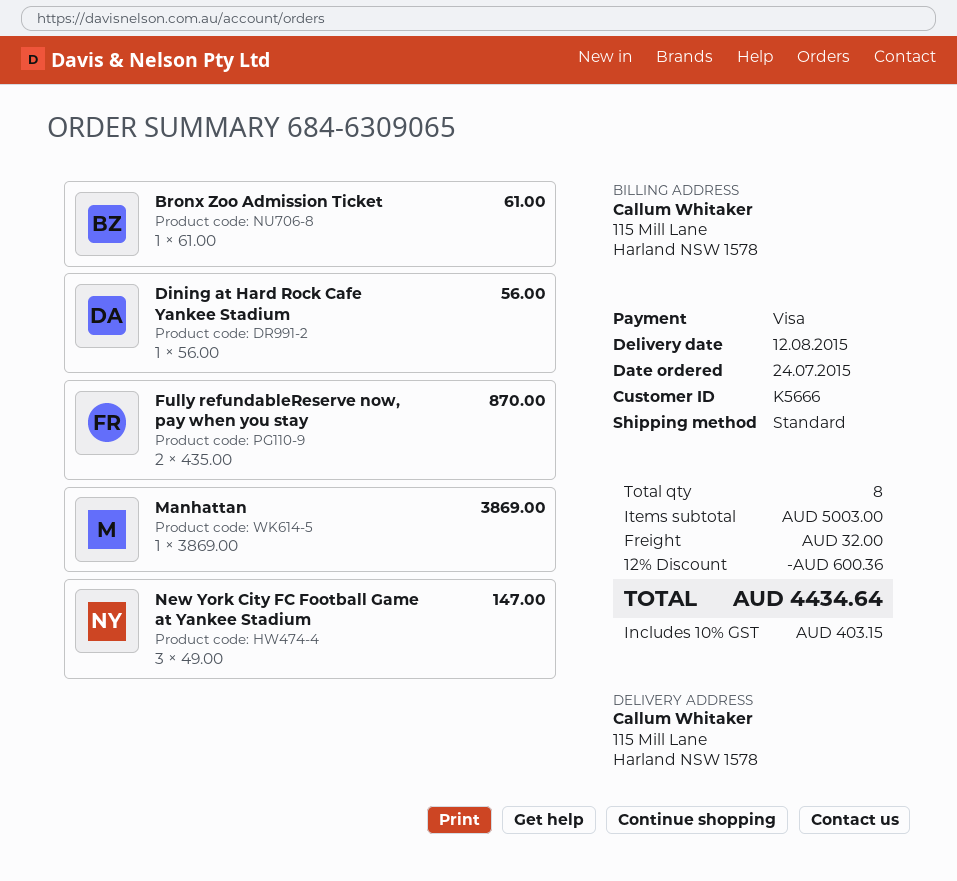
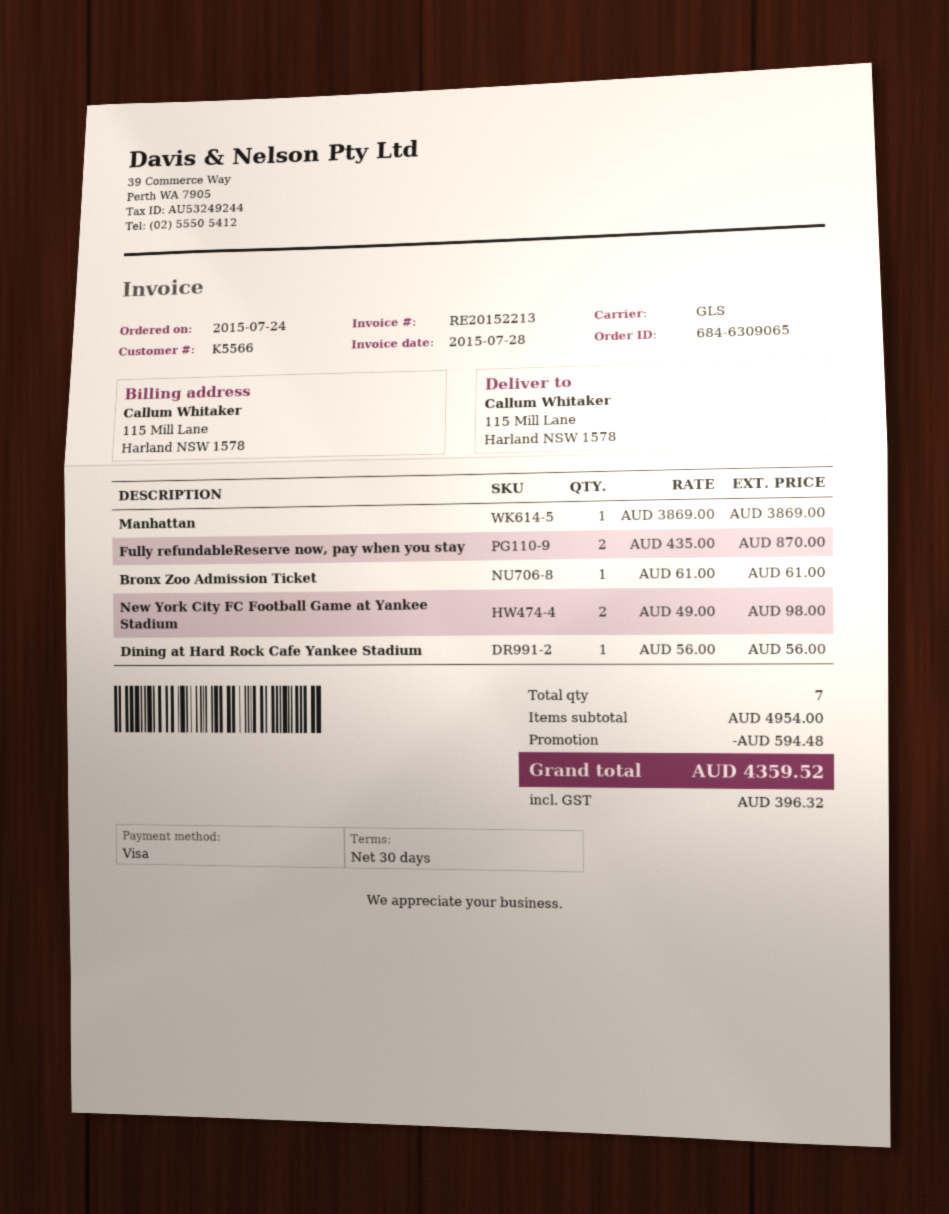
customer number: K5666 -> K5566
shipping method: standard -> GLS
New York City FC Football Game at Yankee Stadium: 3 x 49.00 = 147.00 -> 2 x 49.00 = 98.00
total quantity: 8 -> 7
subtotal: 5003.00 -> 4954.00
discount: 600.36 -> 594.48
shipping: 32.00 -> none
tax: 403.15 -> 396.32
total: 4434.64 -> 4359.52

